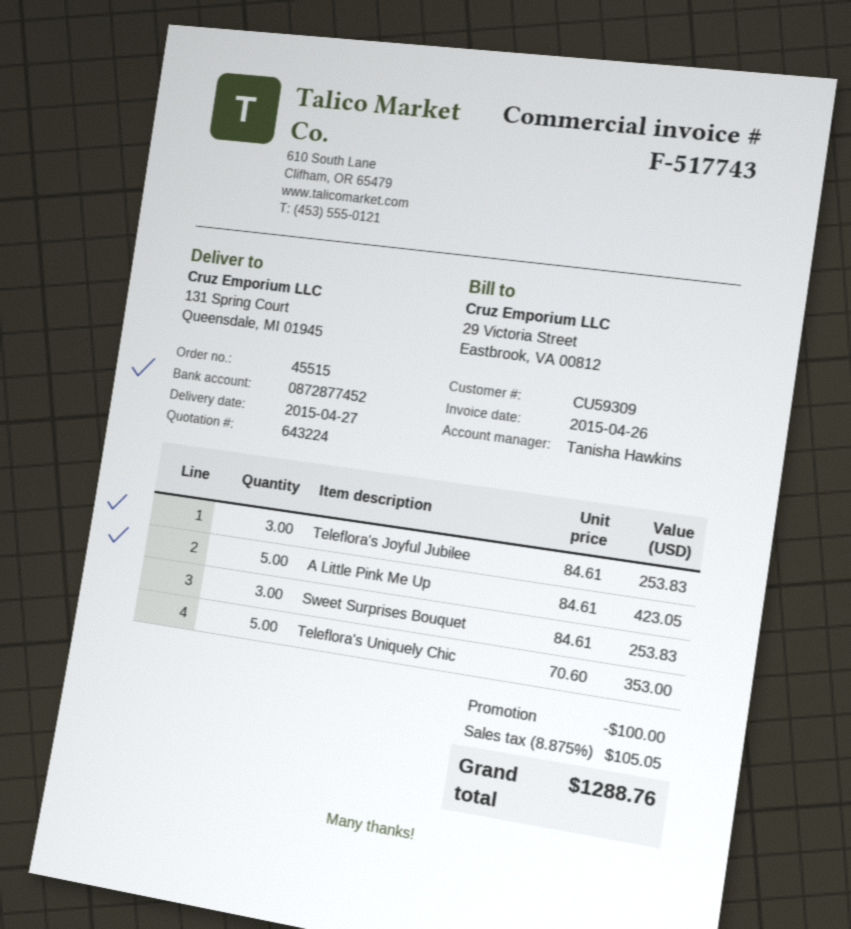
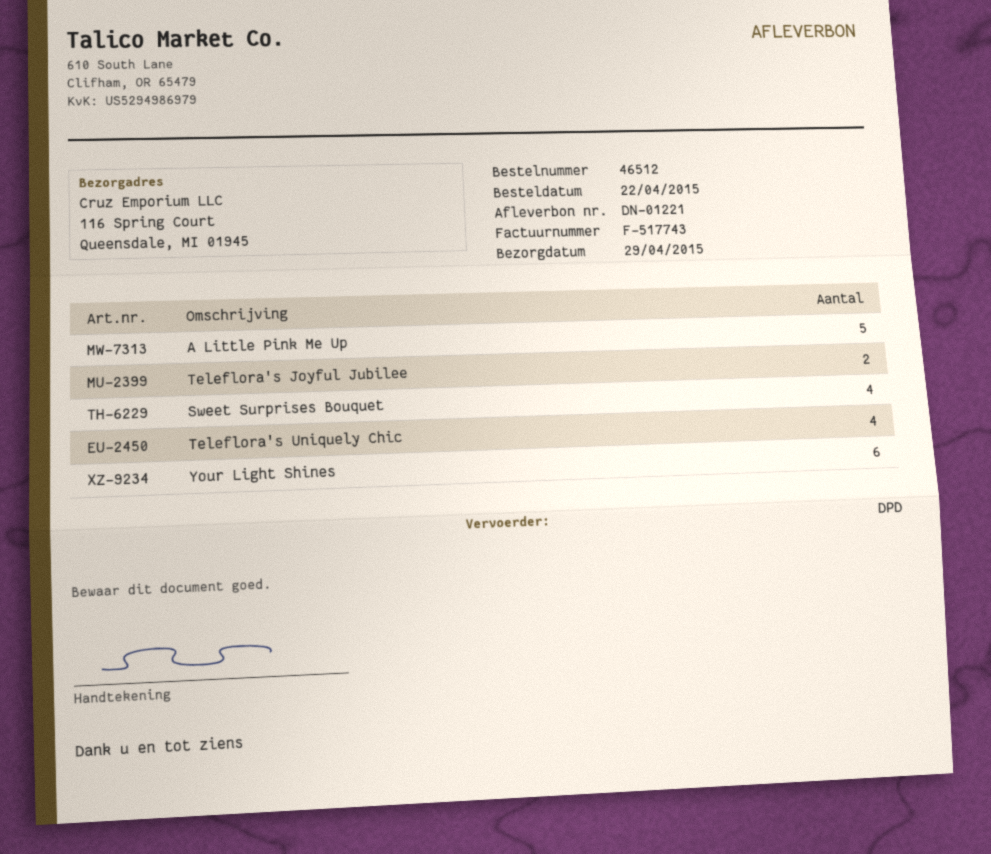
order number: 45515 -> 46512
delivery date: 2015-04-27 -> 2015-04-29
ship to: 131 Spring Court, Queensdale, MI 01945 -> 116 Spring Court, Queensdale, MI 01945
Teleflora's Joyful Jubilee: 3 -> 2
Sweet Surprises Bouquet: 3 -> 4
Teleflora's Uniquely Chic: 5 -> 4
Your Light Shines: none -> 6

